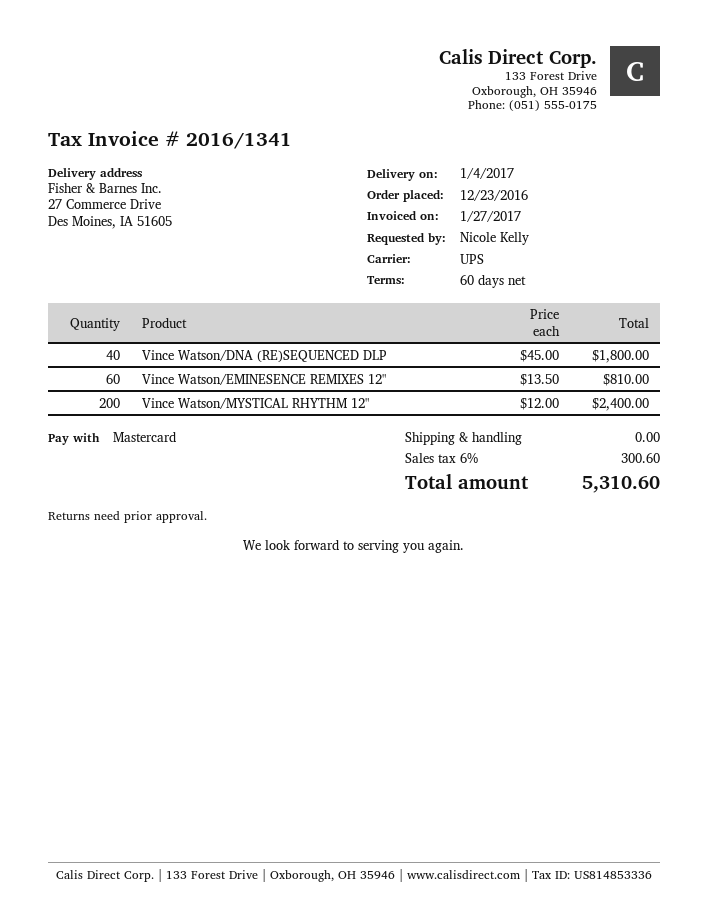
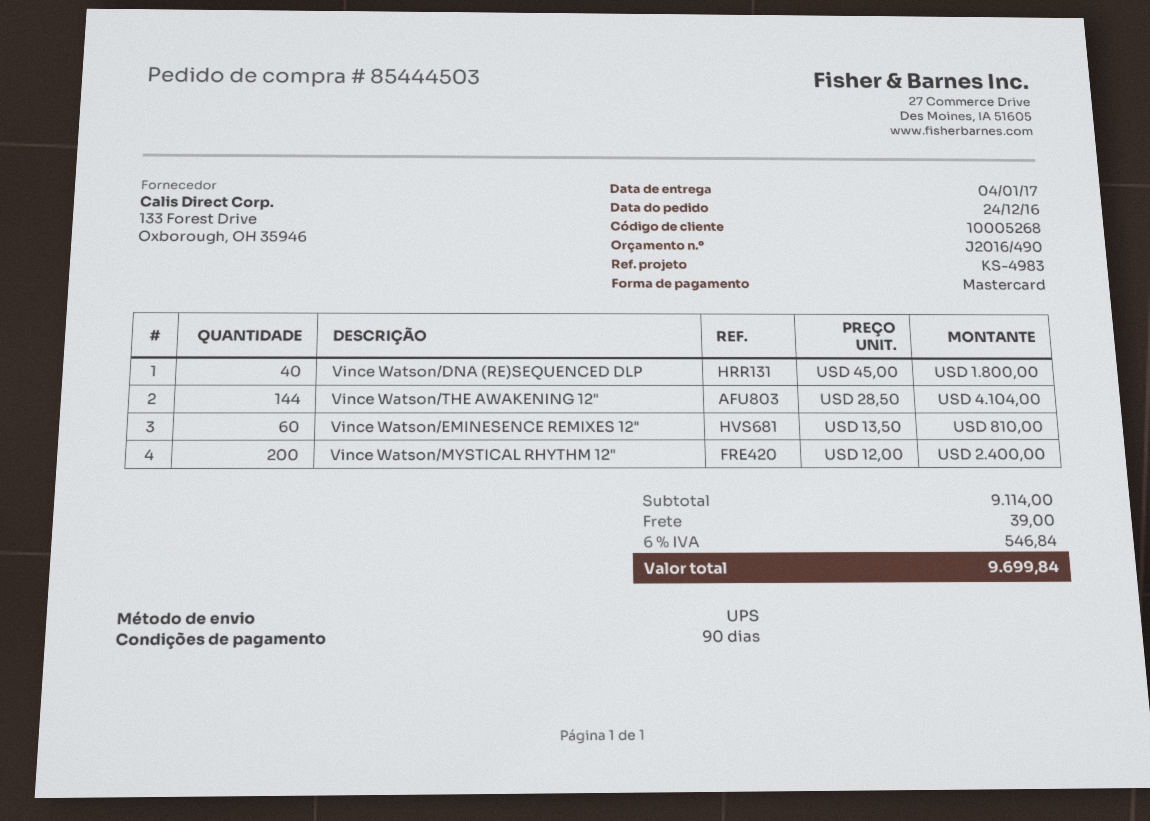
order date: 2016-12-23 -> 2016-12-24
payment terms: 60 days -> 90 days
Vince Watson/THE AWAKENING 12": none -> 144 x 28.50 = 4104.00
shipping: 0.00 -> 39.00
tax: 6% = 300.60 -> 6% = 546.84
total: 5310.60 -> 9699.84

